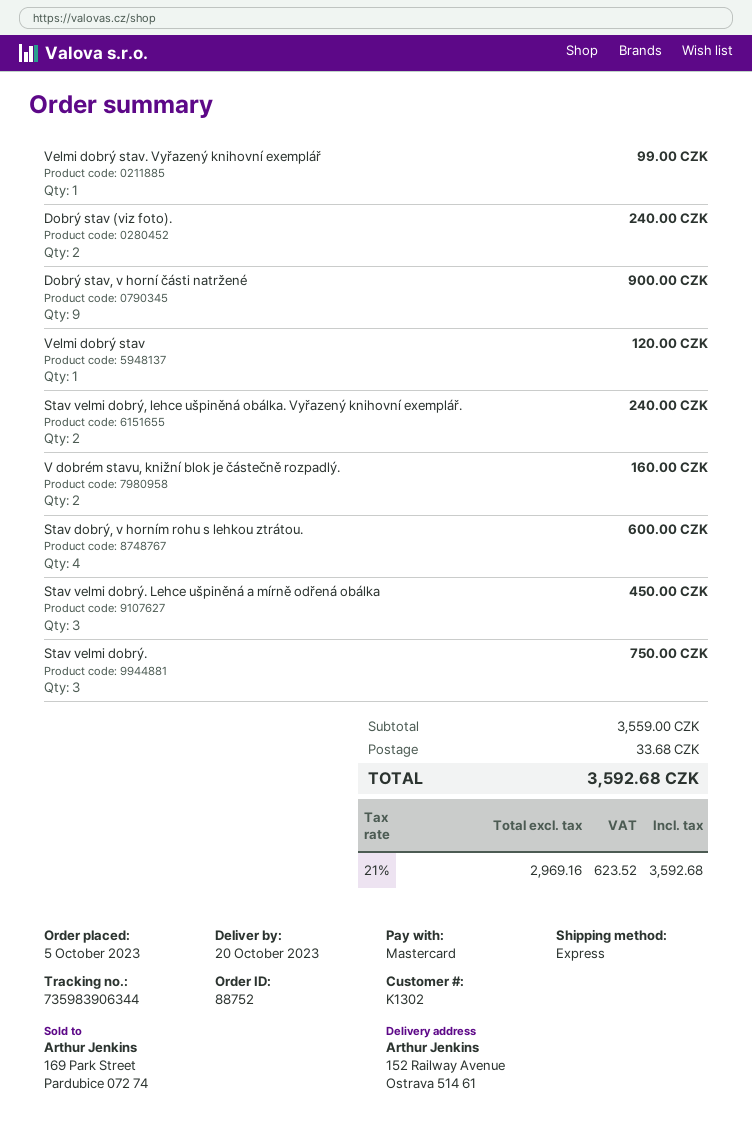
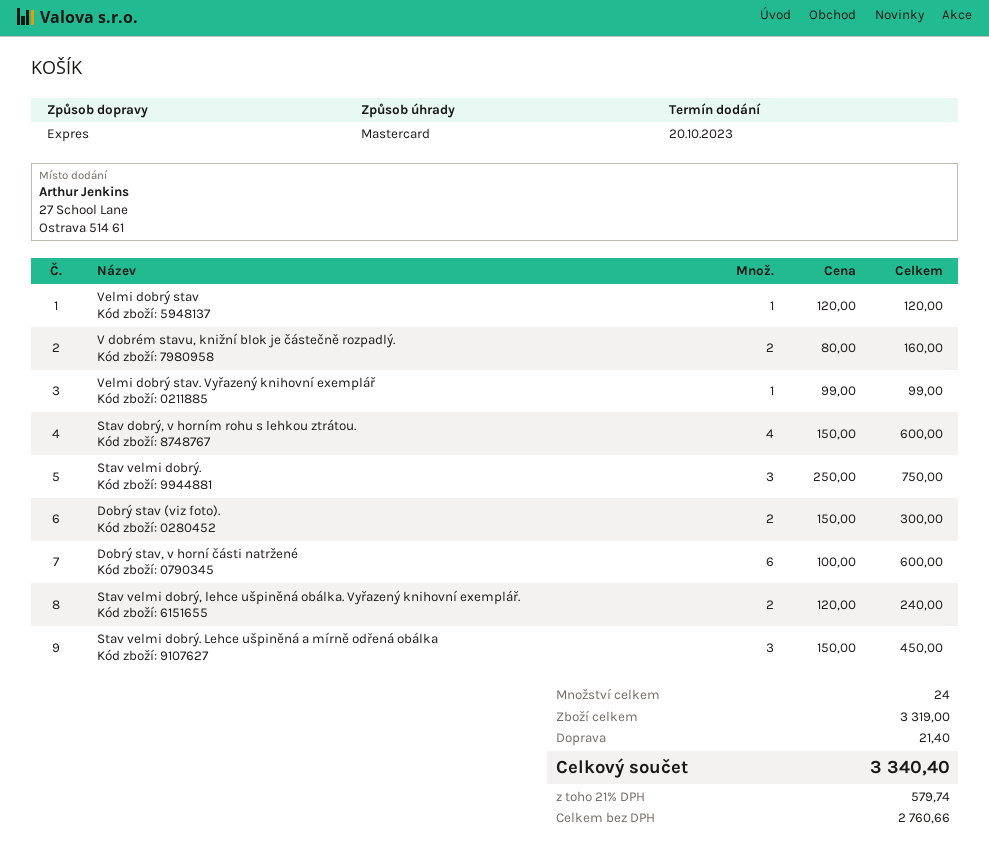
ship to: 152 Railway Avenue, Ostrava 514 61 -> 27 School Lane, Ostrava 514 61
Dobrý stav (viz foto).: 2 for 240.00 -> 2 for 300.00
Dobrý stav, v horní části natržené: 9 for 900.00 -> 6 for 600.00
subtotal: 3559.00 -> 3319.00
shipping: 33.68 -> 21.40
net: 2969.16 -> 2760.66
tax: 21% = 623.52 -> 21% = 579.74
total: 3592.68 -> 3340.40

